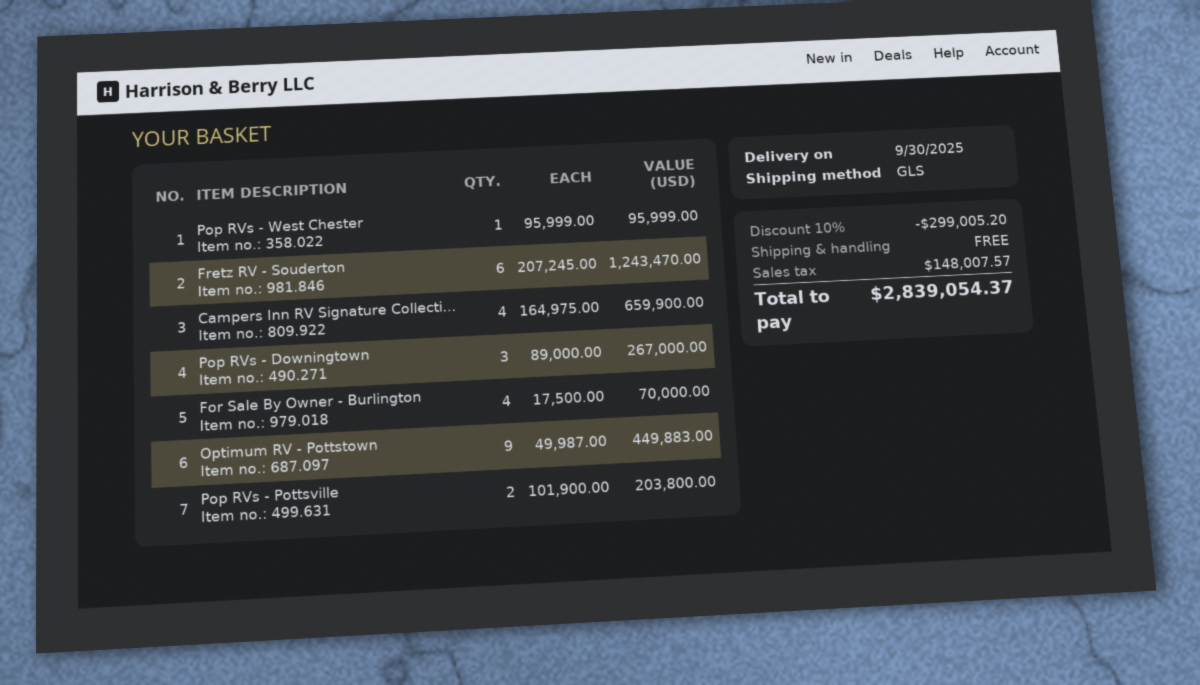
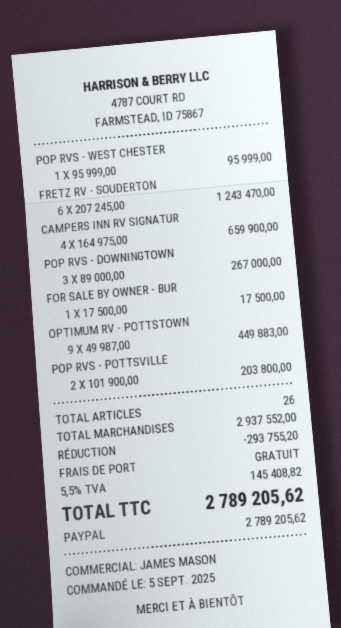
For Sale By Owner - Burlington: 4 x 17500.00 = 70000.00 -> 1 x 17500.00 = 17500.00
discount: 299005.20 -> 293755.20
tax: 148007.57 -> 145408.82
total: 2839054.37 -> 2789205.62

